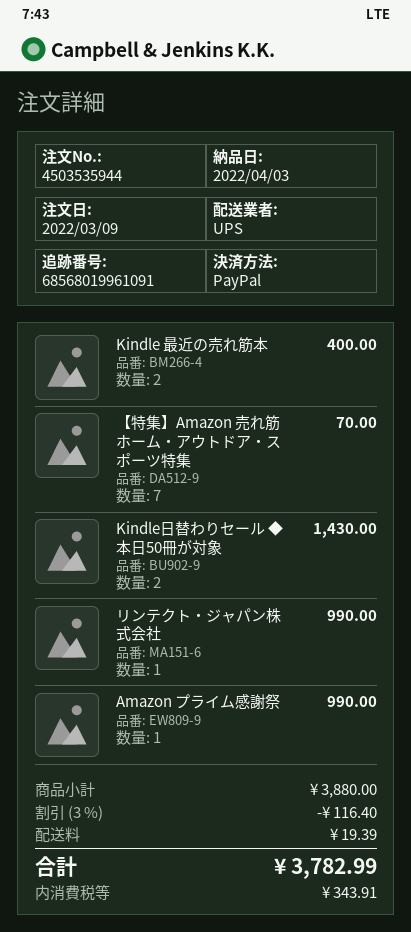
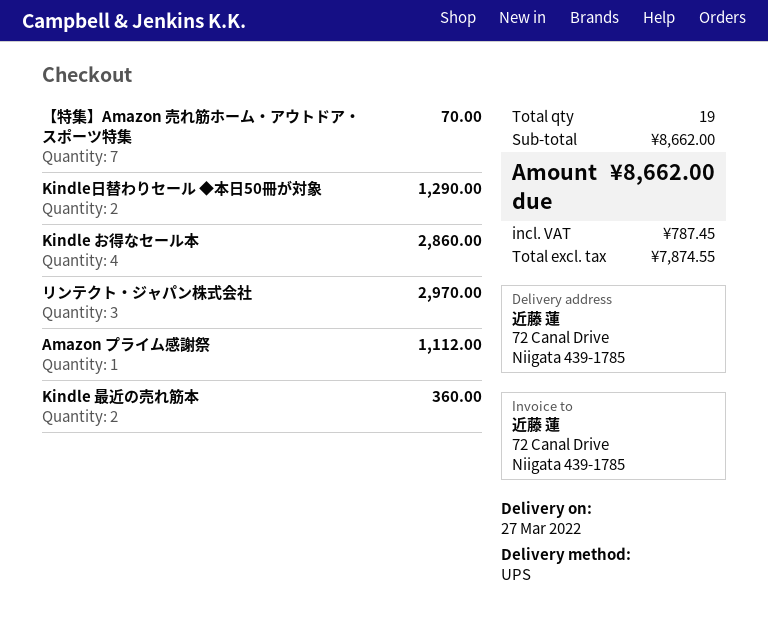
delivery date: 2022-04-03 -> 2022-03-27
Kindle 最近の売れ筋本: 2 for 400.00 -> 2 for 360.00
Kindle日替わりセール ◆本日50冊が対象: 2 for 1430.00 -> 2 for 1290.00
リンテクト・ジャパン株式会社: 1 for 990.00 -> 3 for 2970.00
Amazon プライム感謝祭: 1 for 990.00 -> 1 for 1112.00
Kindle お得なセール本: none -> 4 for 2860.00
subtotal: 3880.00 -> 8662.00
discount: 3% = 116.40 -> none
shipping: 19.39 -> none
tax: 343.91 -> 787.45
total: 3782.99 -> 8662.00

